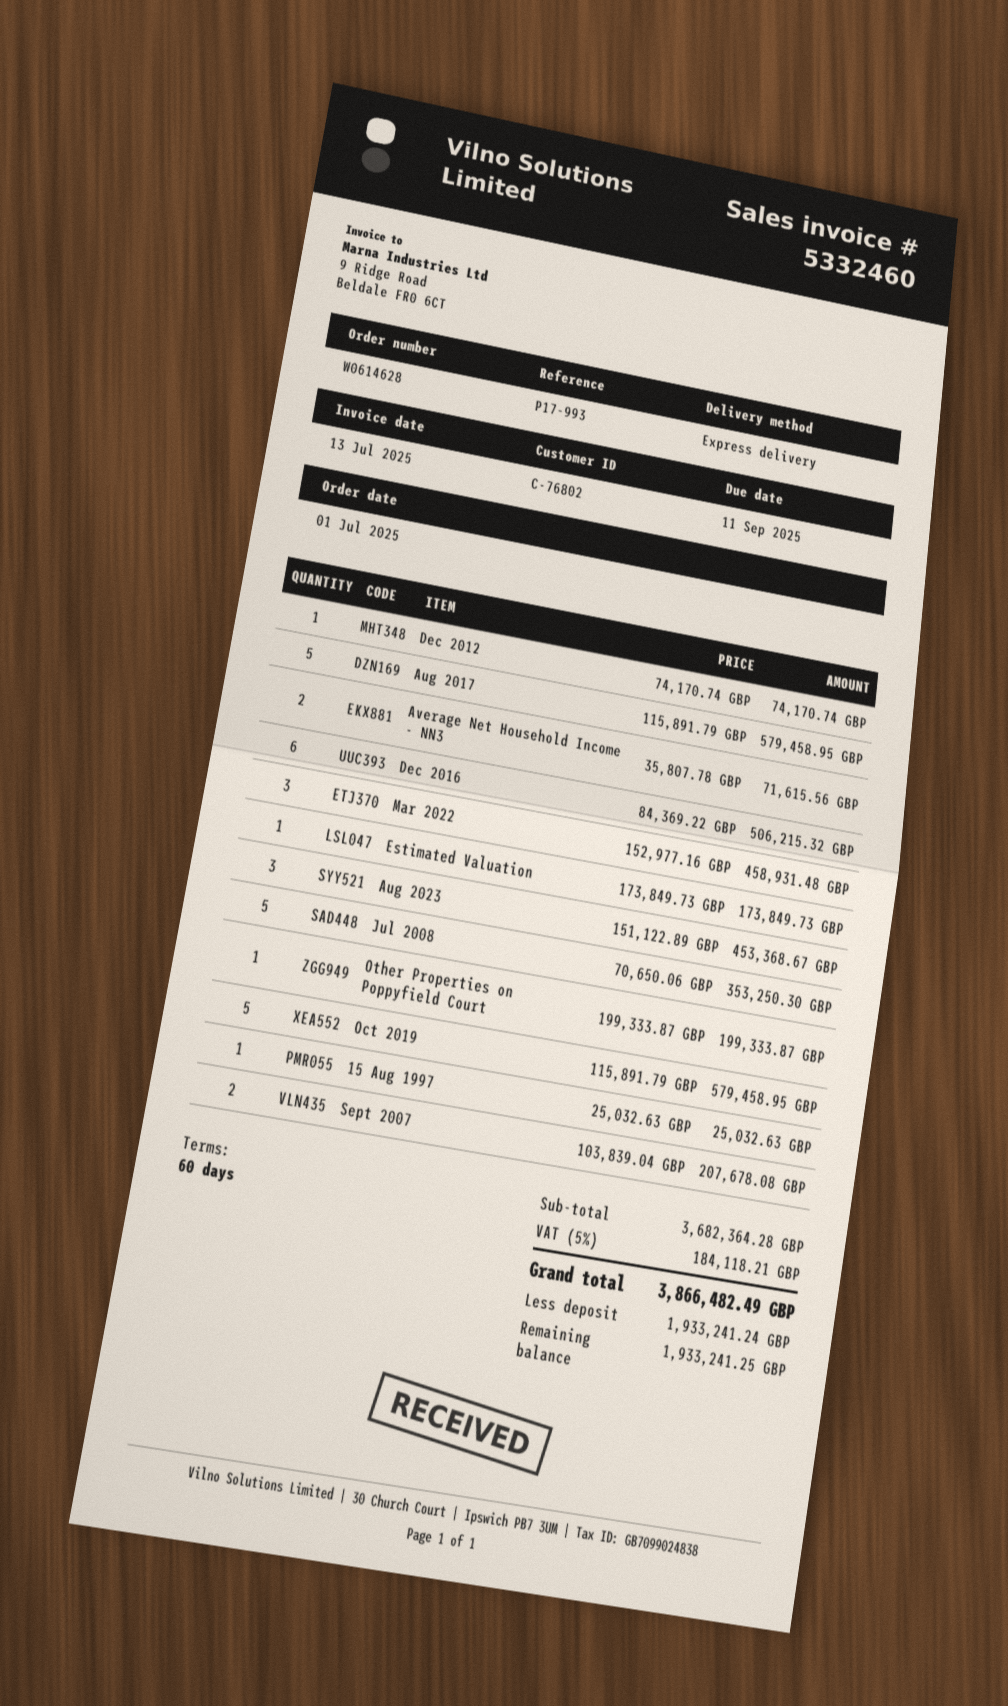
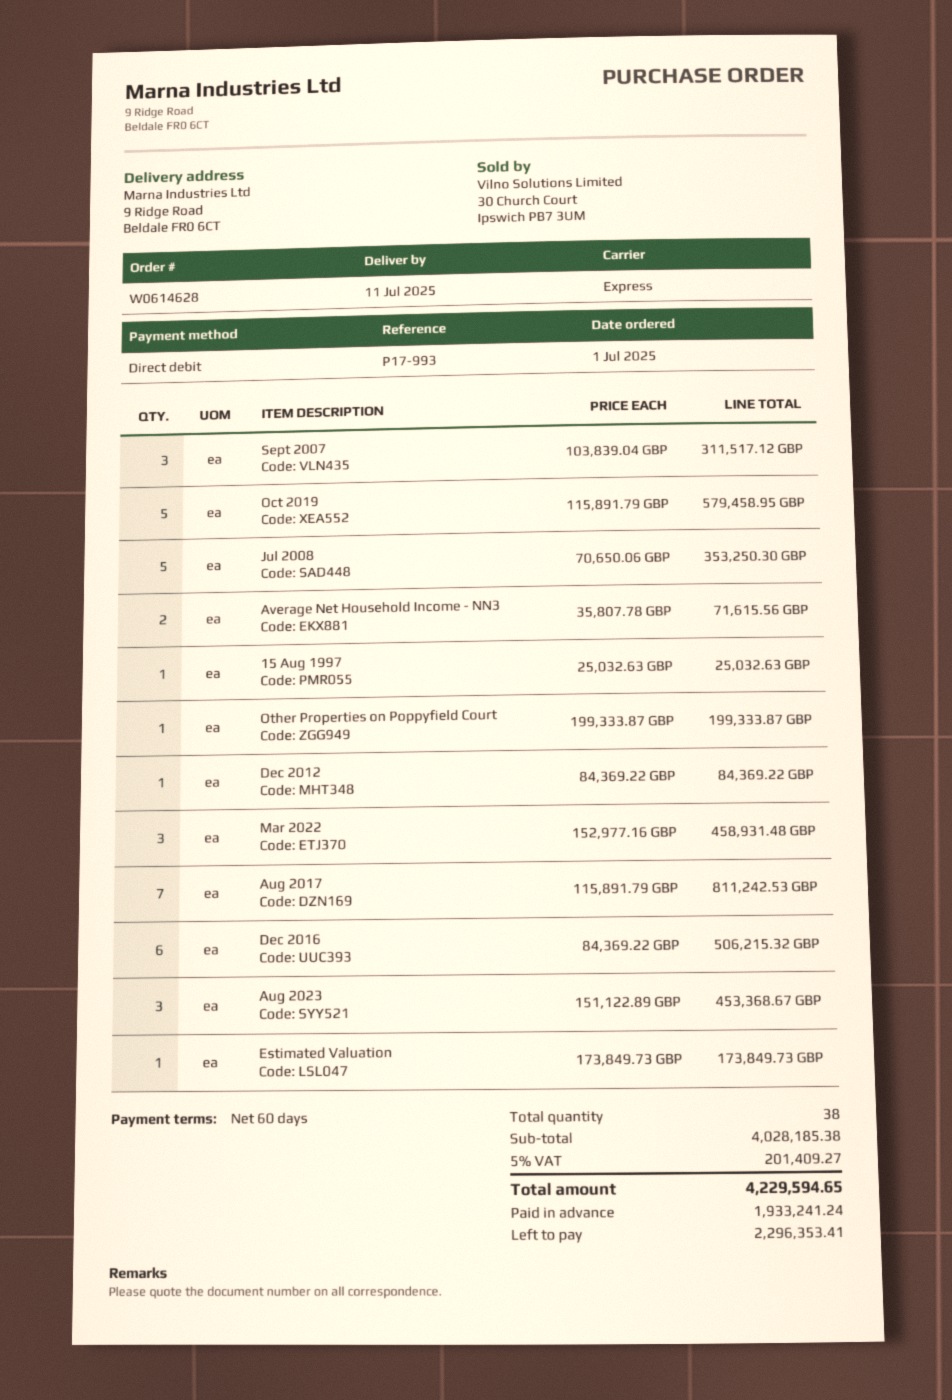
Dec 2012: 1 x 74170.74 = 74170.74 -> 1 x 84369.22 = 84369.22
Aug 2017: 5 x 115891.79 = 579458.95 -> 7 x 115891.79 = 811242.53
Sept 2007: 2 x 103839.04 = 207678.08 -> 3 x 103839.04 = 311517.12
subtotal: 3682364.28 -> 4028185.38
tax: 5% = 184118.21 -> 5% = 201409.27
total: 3866482.49 -> 4229594.65
balance: 1933241.25 -> 2296353.41

